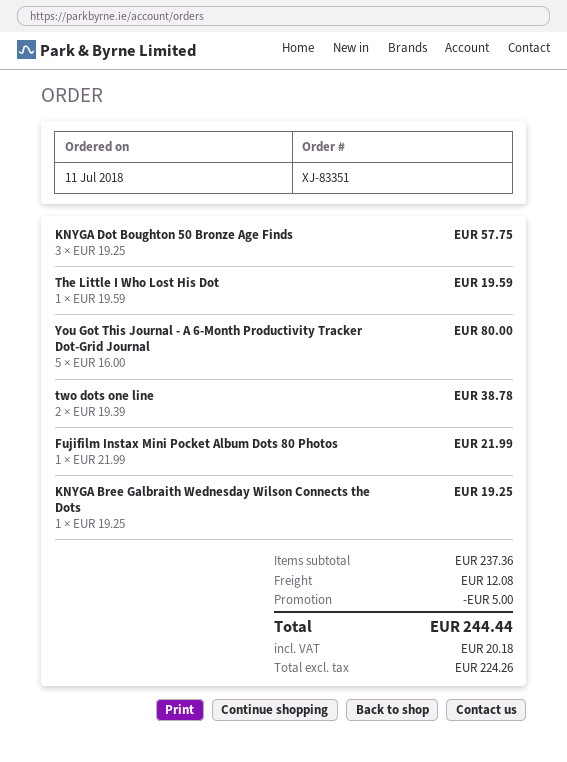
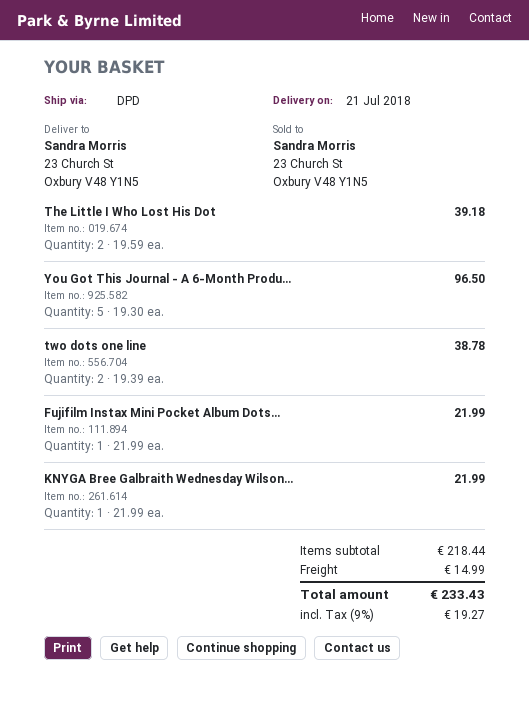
KNYGA Dot Boughton 50 Bronze Age Finds: 3 x 19.25 = 57.75 -> none
The Little I Who Lost His Dot: 1 x 19.59 = 19.59 -> 2 x 19.59 = 39.18
You Got This Journal - A 6-Month Productivity Tracker Dot-Grid Journal: 5 x 16.00 = 80.00 -> 5 x 19.30 = 96.50
KNYGA Bree Galbraith Wednesday Wilson Connects the Dots: 1 x 19.25 = 19.25 -> 1 x 21.99 = 21.99
subtotal: 237.36 -> 218.44
discount: 5.00 -> none
shipping: 12.08 -> 14.99
tax: 20.18 -> 19.27
total: 244.44 -> 233.43

